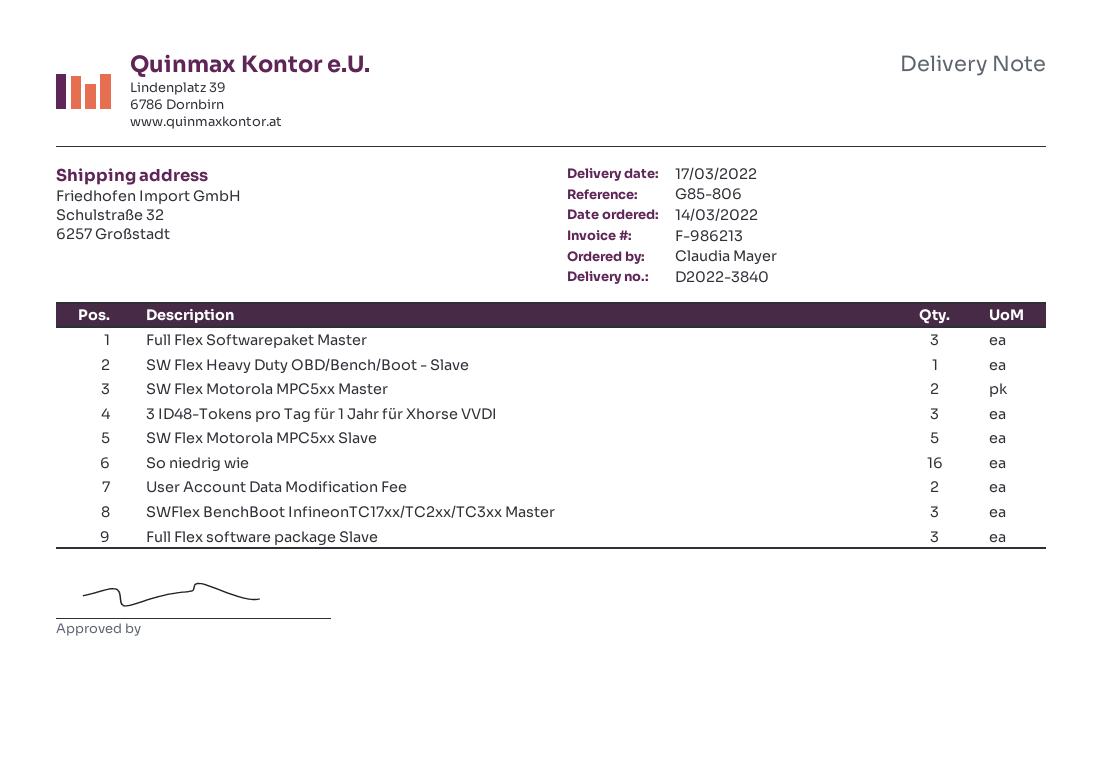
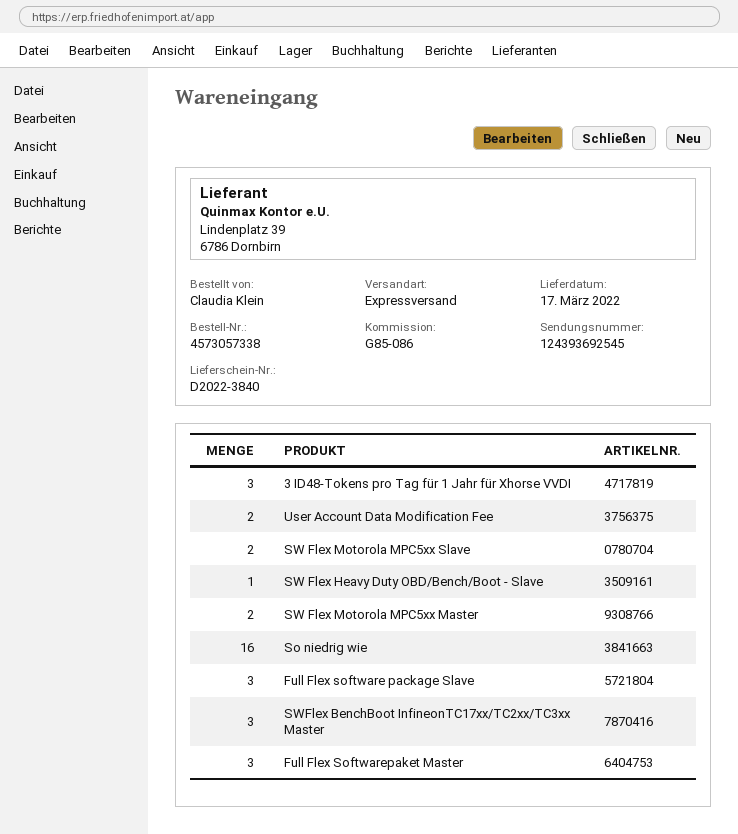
reference: G85-806 -> G85-086
ordered by: Claudia Mayer -> Claudia Klein
SW Flex Motorola MPC5xx Slave: 5 -> 2

